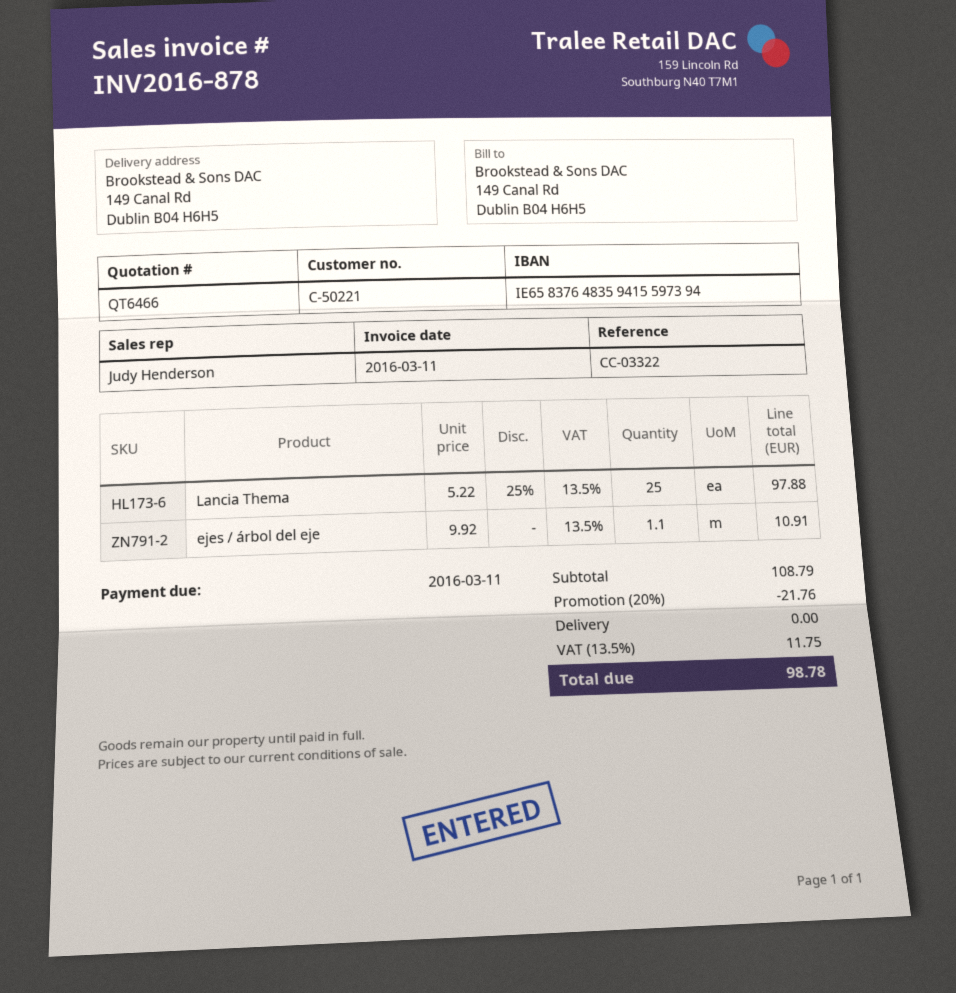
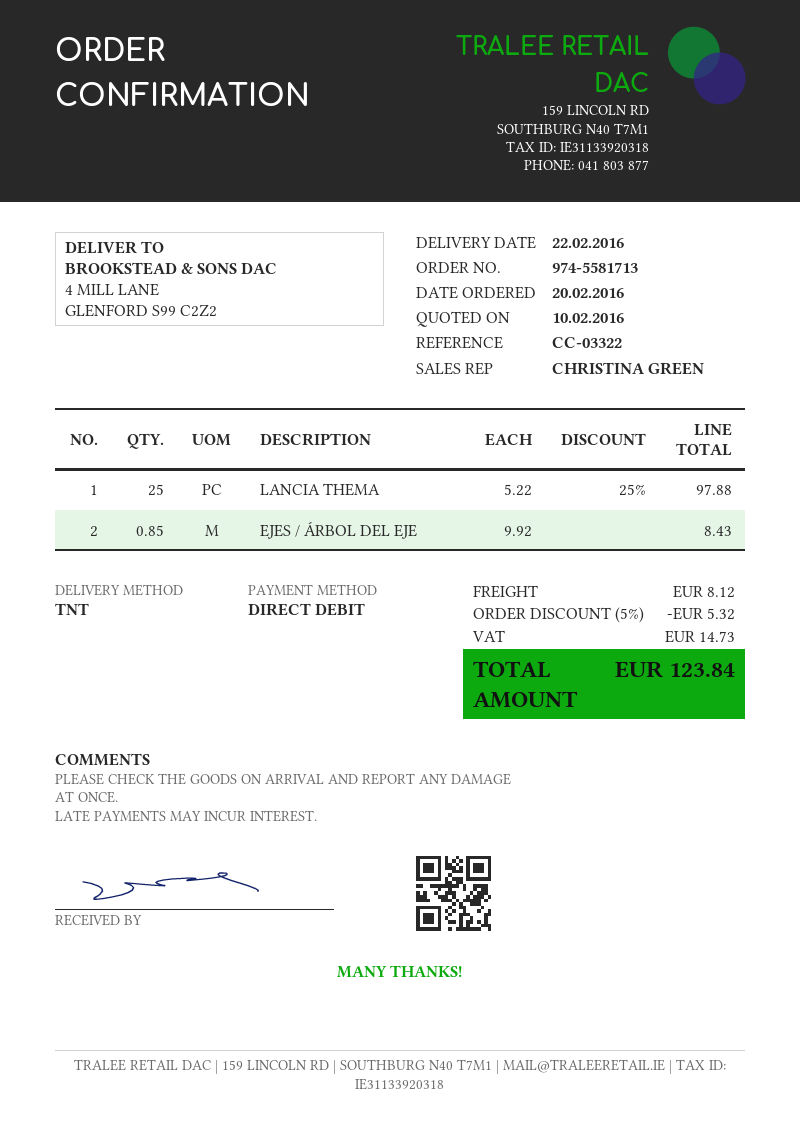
sales rep: Judy Henderson -> CHRISTINA GREEN
ship to: 149 Canal Rd, Dublin B04 H6H5 -> 4 MILL LANE, GLENFORD S99 C2Z2
ejes / árbol del eje: 1.1 x 9.92 = 10.91 -> 0.85 x 9.92 = 8.43
discount: 20% = 21.76 -> 5% = 5.32
shipping: 0.00 -> 8.12
tax: 11.75 -> 14.73
total: 98.78 -> 123.84

